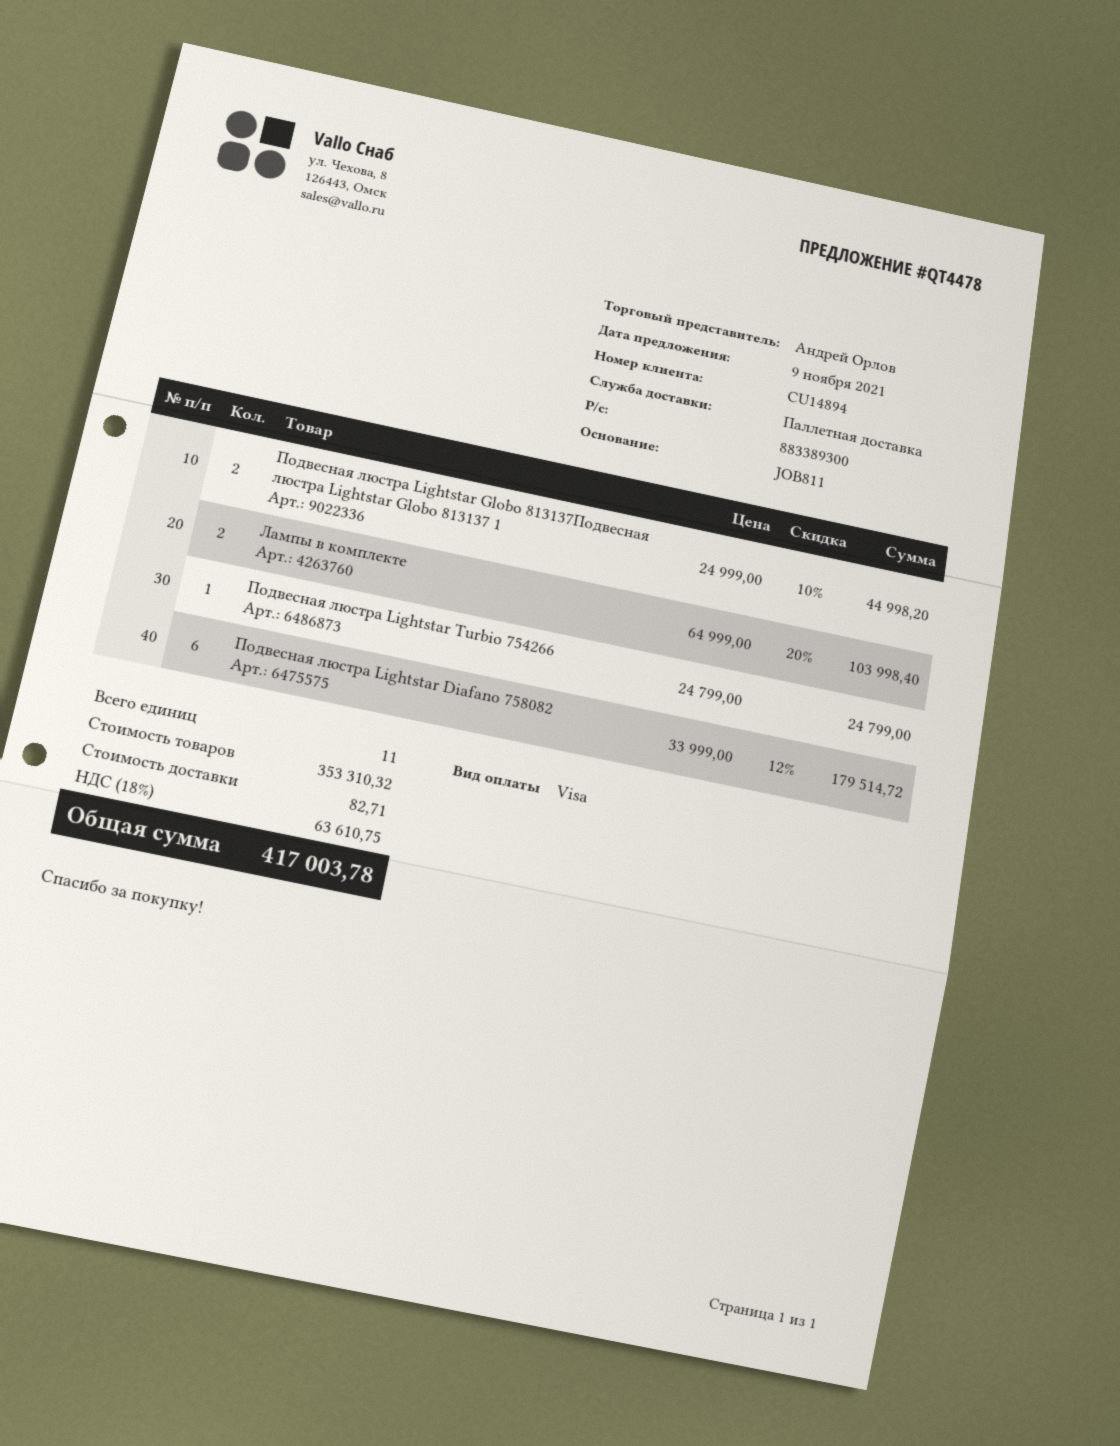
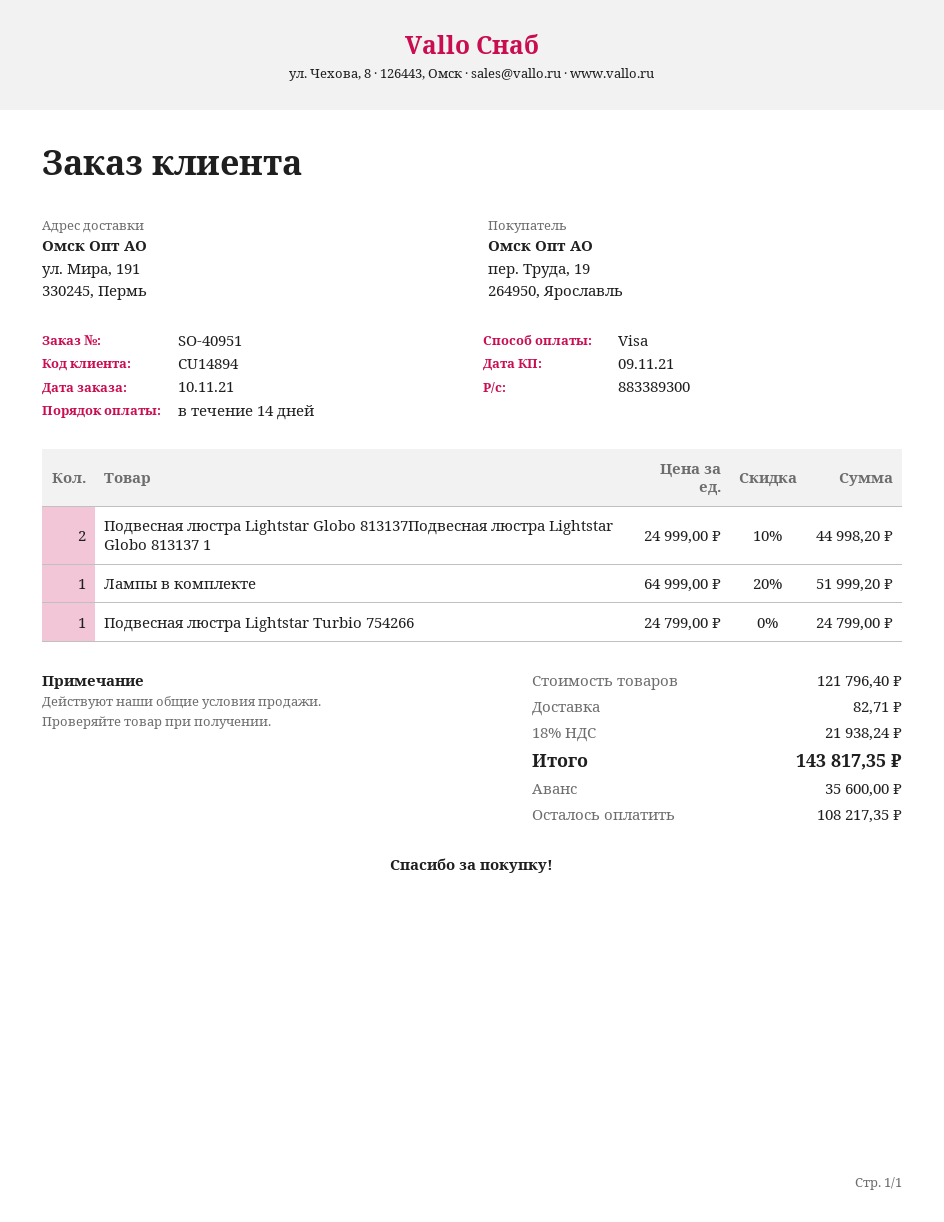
Лампы в комплекте: 2 x 64999.00 - 20% = 103998.40 -> 1 x 64999.00 - 20% = 51999.20
Подвесная люстра Lightstar Diafano 758082: 6 x 33999.00 - 12% = 179514.72 -> none
subtotal: 353310.32 -> 121796.40
tax: 18% = 63610.75 -> 18% = 21938.24
total: 417003.78 -> 143817.35

